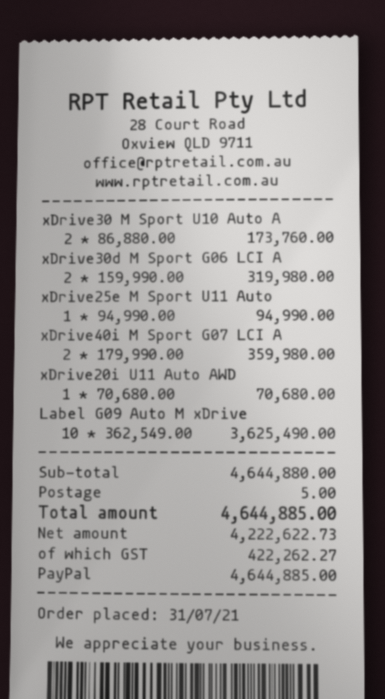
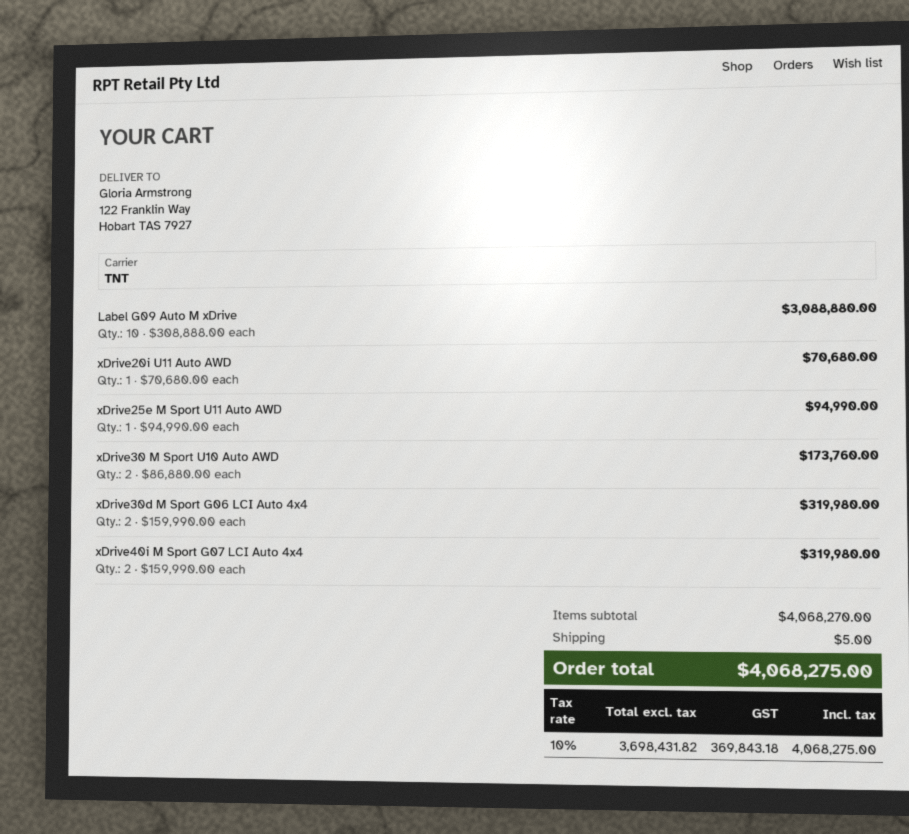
xDrive40i M Sport G07 LCI A: 2 x 179990.00 = 359980.00 -> 2 x 159990.00 = 319980.00
Label G09 Auto M xDrive: 10 x 362549.00 = 3625490.00 -> 10 x 308888.00 = 3088880.00
subtotal: 4644880.00 -> 4068270.00
net: 4222622.73 -> 3698431.82
tax: 422262.27 -> 369843.18
total: 4644885.00 -> 4068275.00

